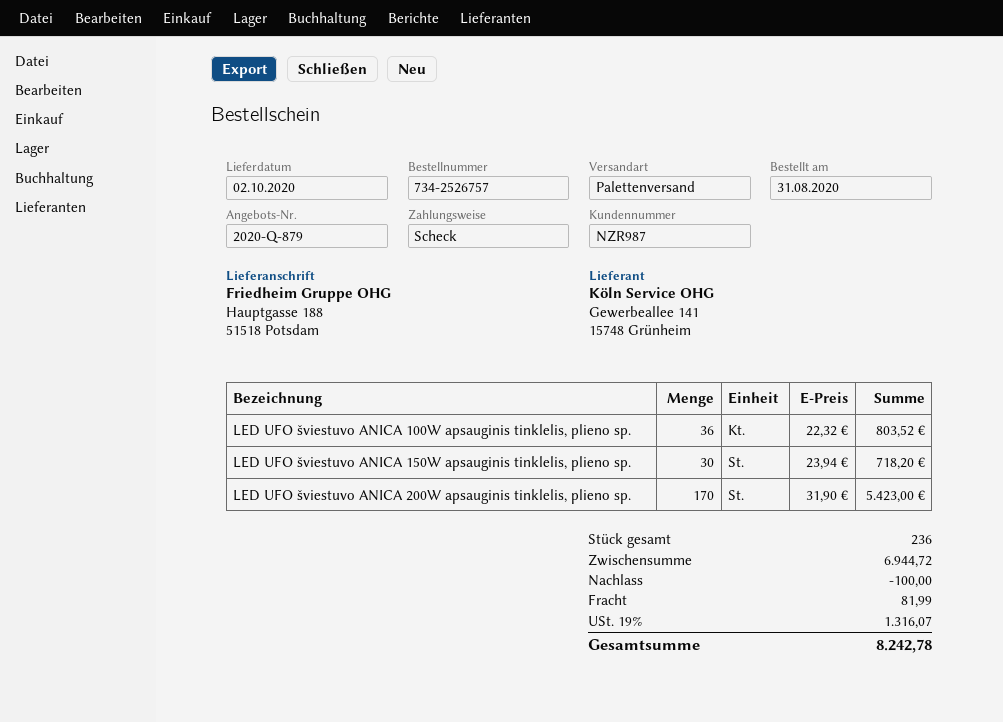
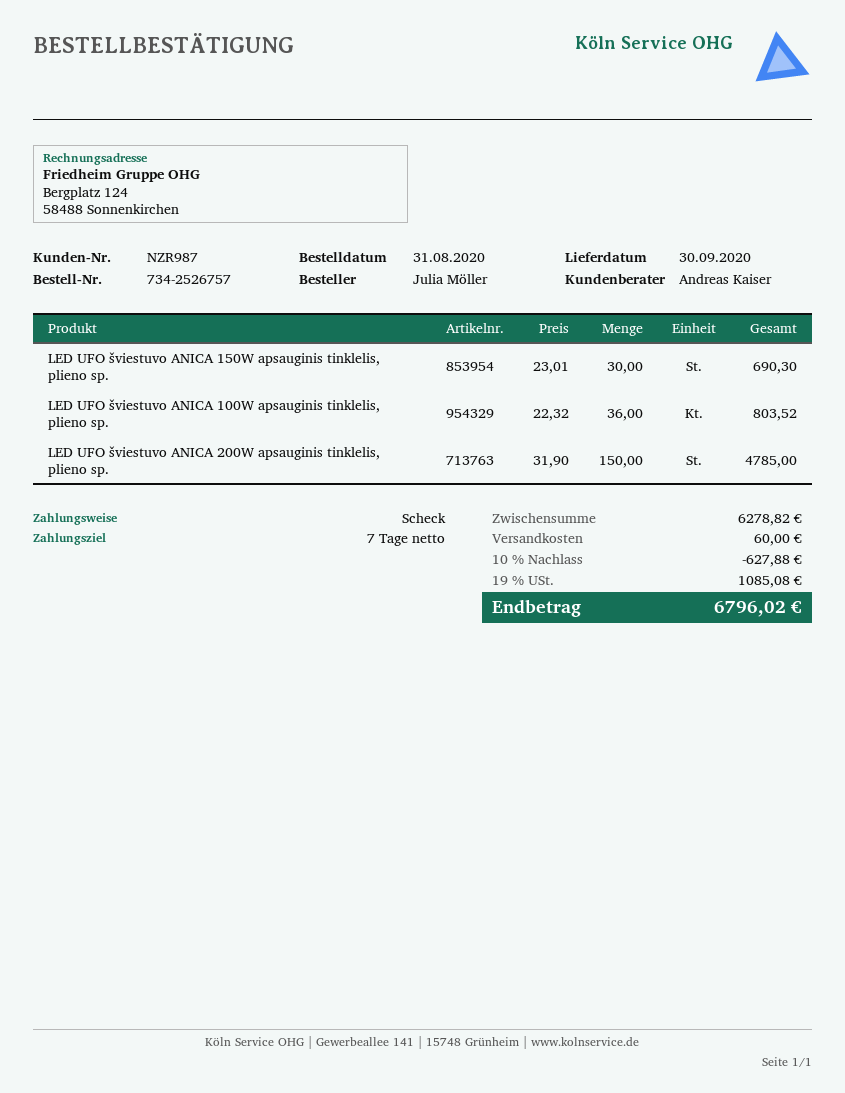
delivery date: 2020-10-02 -> 2020-09-30
LED UFO šviestuvo ANICA 150W apsauginis tinklelis, plieno sp.: 30 x 23.94 = 718.20 -> 30 x 23.01 = 690.30
LED UFO šviestuvo ANICA 200W apsauginis tinklelis, plieno sp.: 170 x 31.90 = 5423.00 -> 150 x 31.90 = 4785.00
subtotal: 6944.72 -> 6278.82
discount: 100.00 -> 627.88
shipping: 81.99 -> 60.00
tax: 19% = 1316.07 -> 19% = 1085.08
total: 8242.78 -> 6796.02

